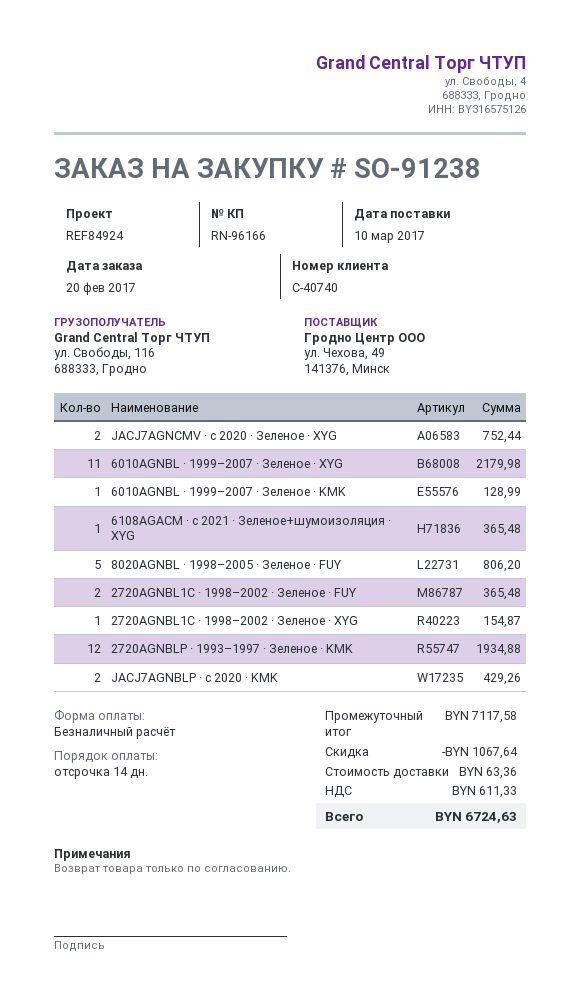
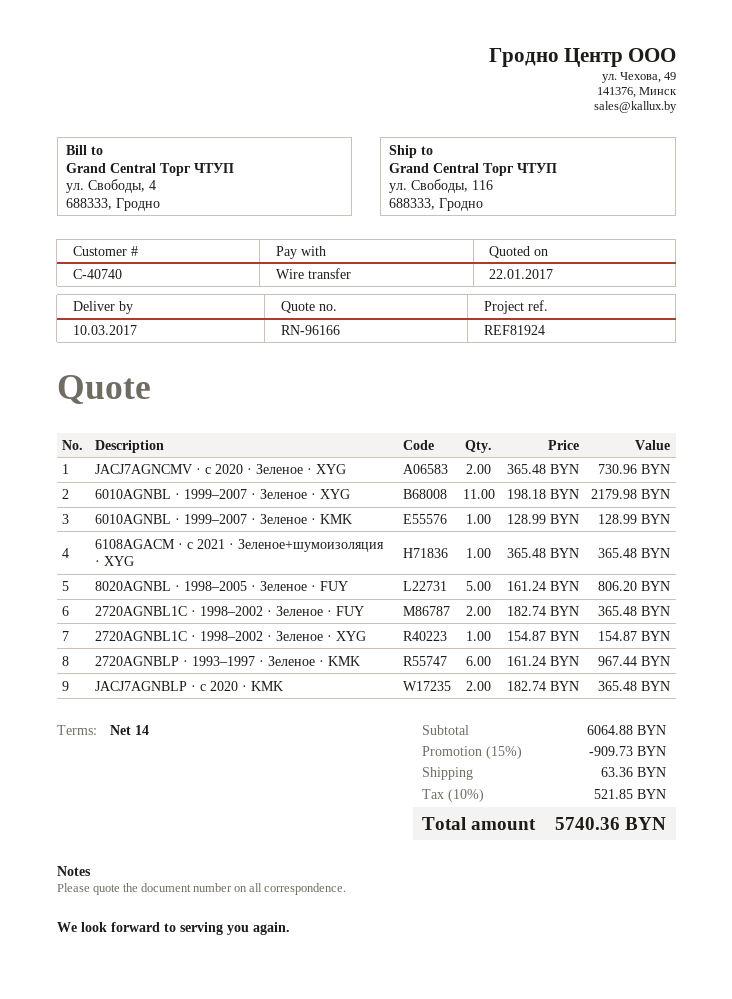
reference: REF84924 -> REF81924
JACJ7AGNCMV · с 2020 · Зеленое · XYG: 2 for 752.44 -> 2 for 730.96
2720AGNBLP · 1993–1997 · Зеленое · KMK: 12 for 1934.88 -> 6 for 967.44
JACJ7AGNBLP · с 2020 · KMK: 2 for 429.26 -> 2 for 365.48
subtotal: 7117.58 -> 6064.88
discount: 1067.64 -> 909.73
tax: 611.33 -> 521.85
total: 6724.63 -> 5740.36

